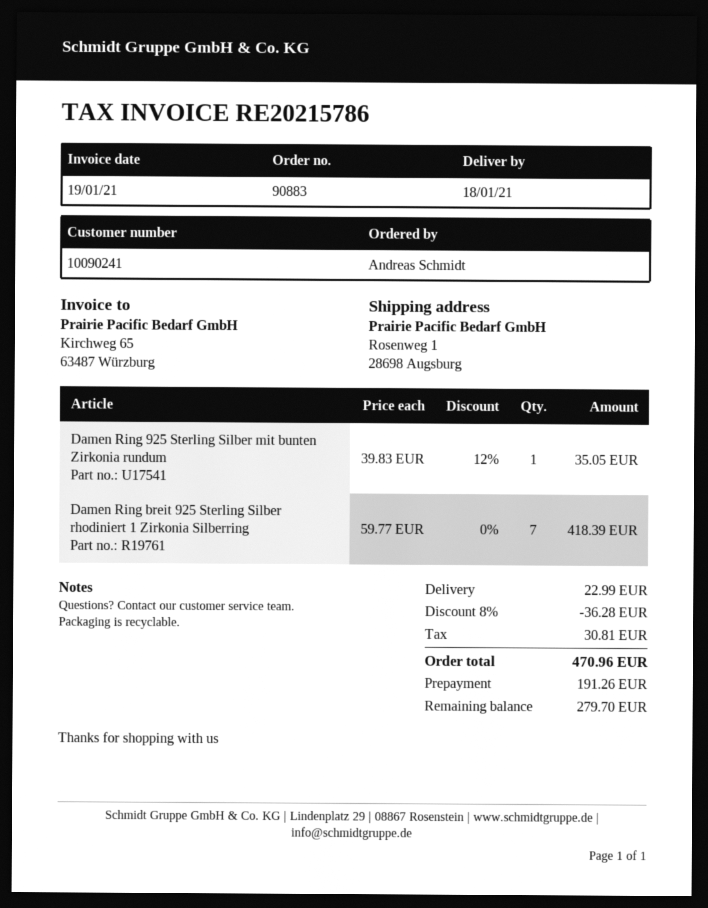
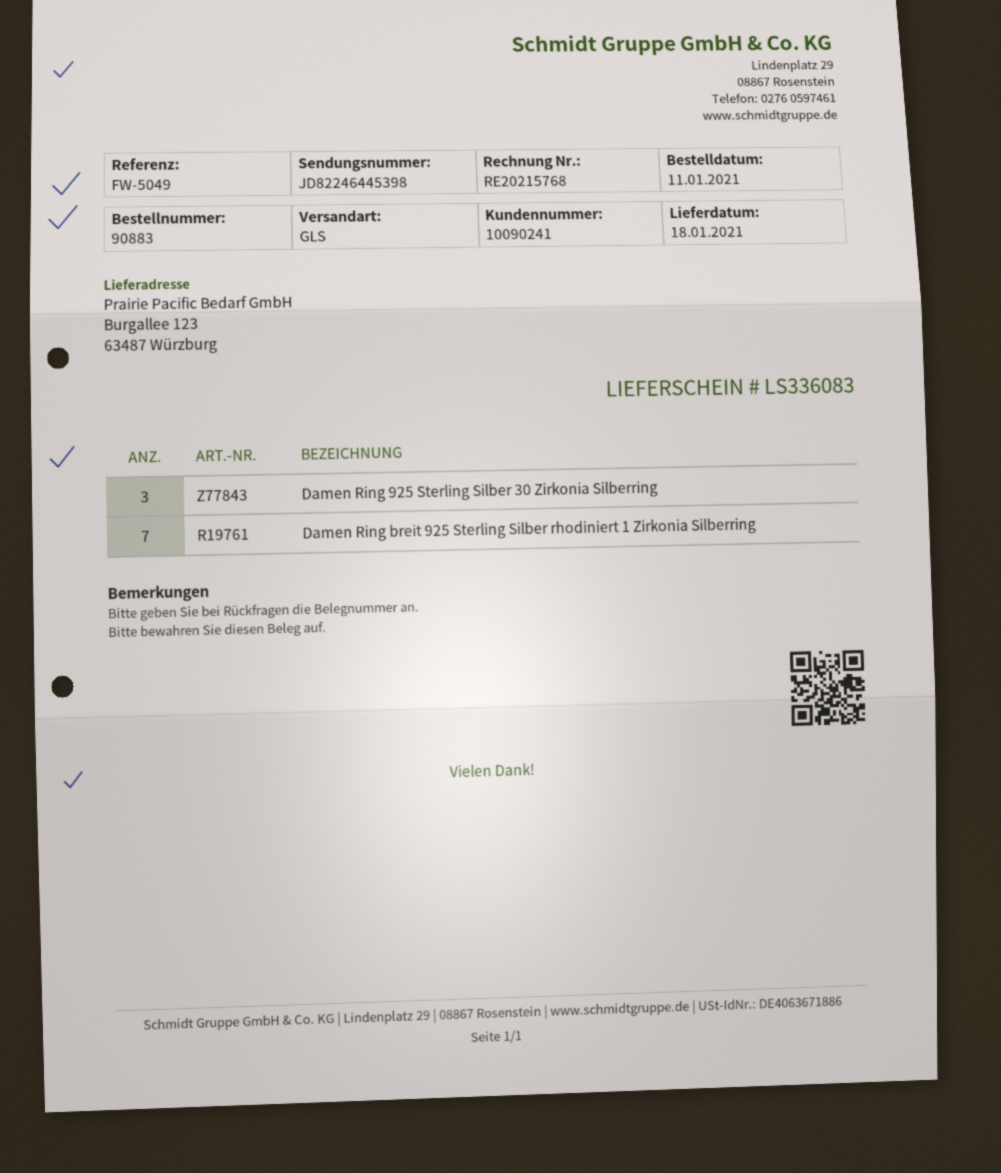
invoice number: RE20215786 -> RE20215768
ship to: Rosenweg 1, 28698 Augsburg -> Burgallee 123, 63487 Würzburg
Damen Ring 925 Sterling Silber mit bunten Zirkonia rundum: 1 -> none
Damen Ring 925 Sterling Silber 30 Zirkonia Silberring: none -> 3

